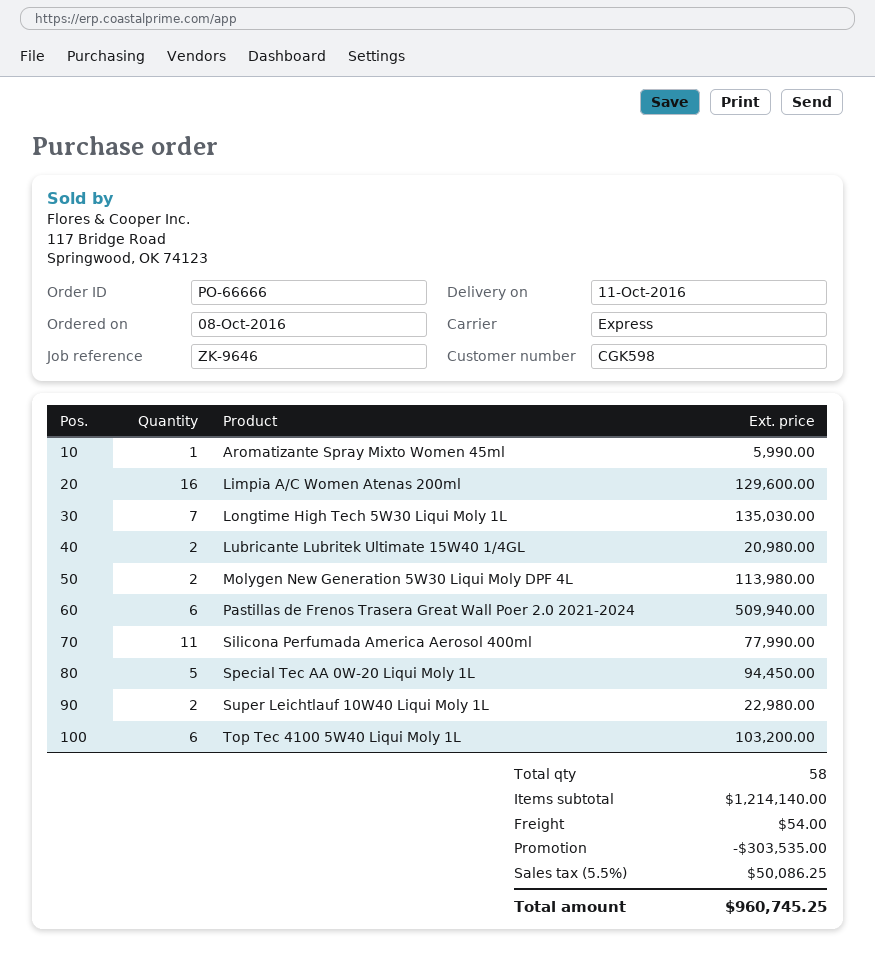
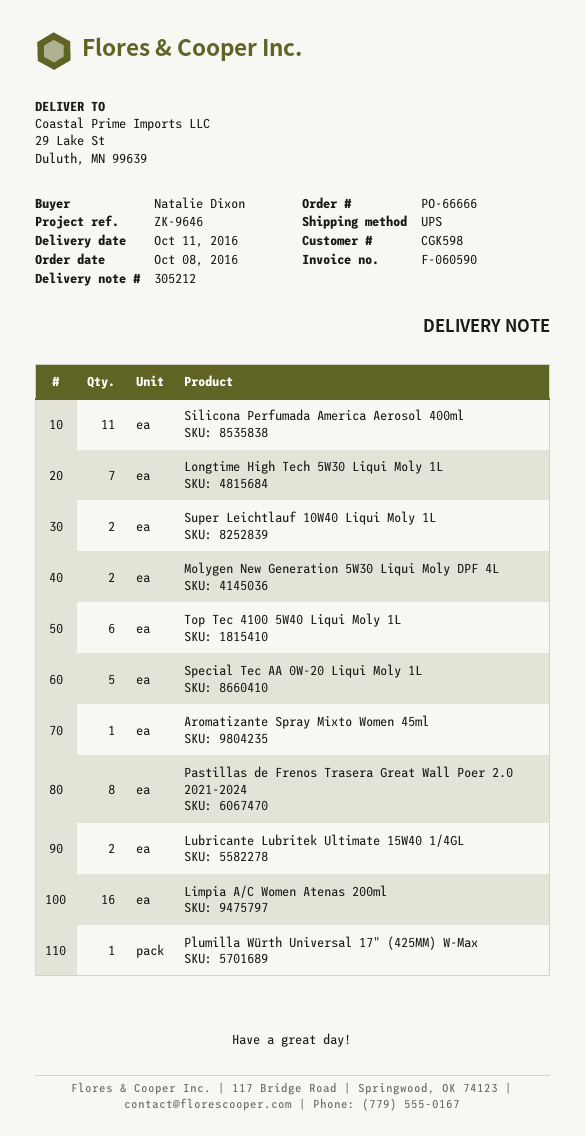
shipping method: express -> UPS
Pastillas de Frenos Trasera Great Wall Poer 2.0 2021-2024: 6 -> 8
Plumilla Würth Universal 17" (425MM) W-Max: none -> 1

